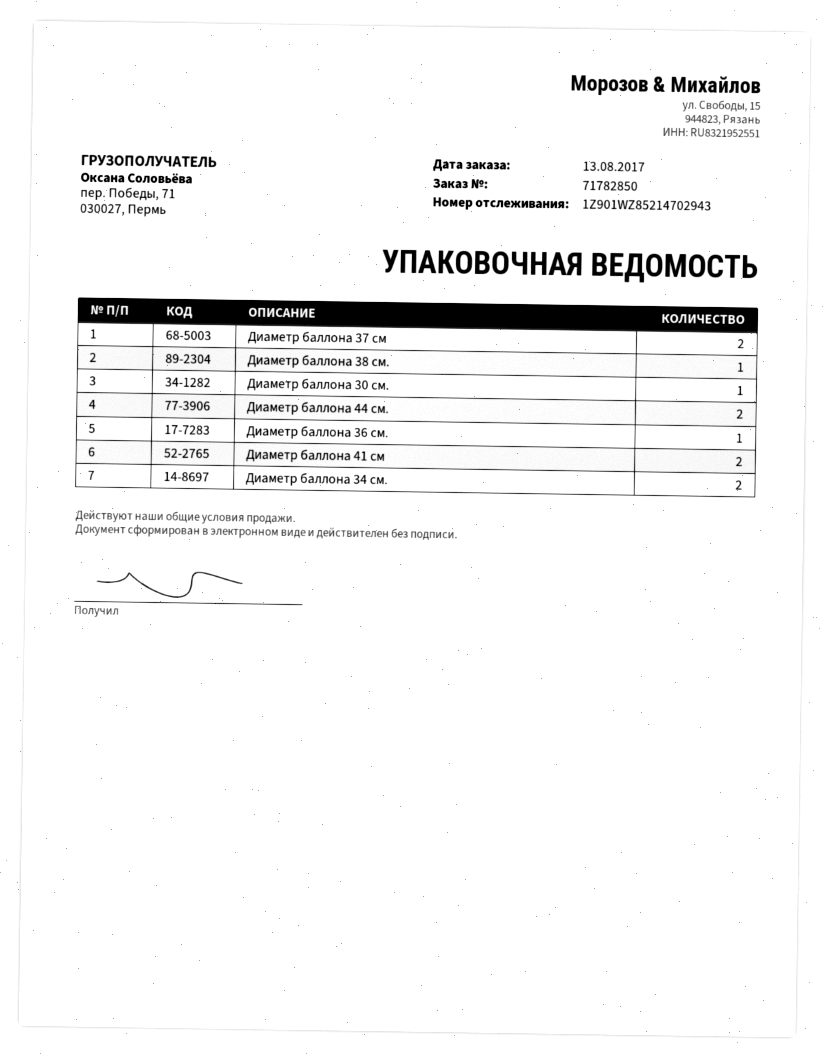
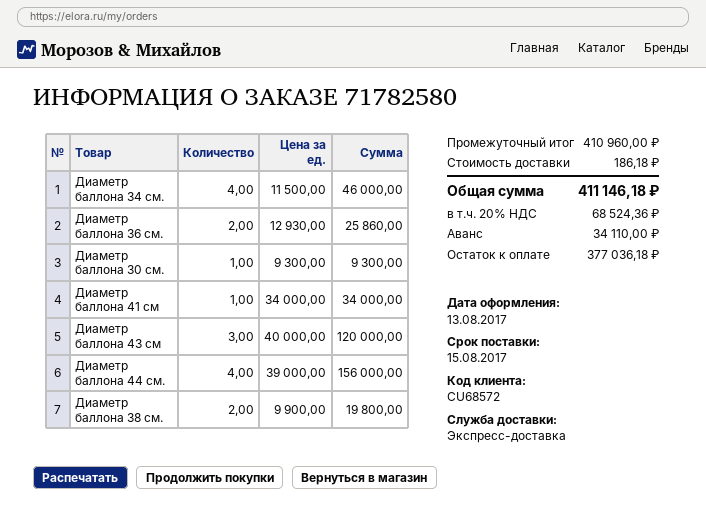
order number: 71782850 -> 71782580
Диаметр баллона 37 см: 2 -> none
Диаметр баллона 38 см.: 1 -> 2
Диаметр баллона 44 см.: 2 -> 4
Диаметр баллона 36 см.: 1 -> 2
Диаметр баллона 41 см: 2 -> 1
Диаметр баллона 34 см.: 2 -> 4
Диаметр баллона 43 см: none -> 3

